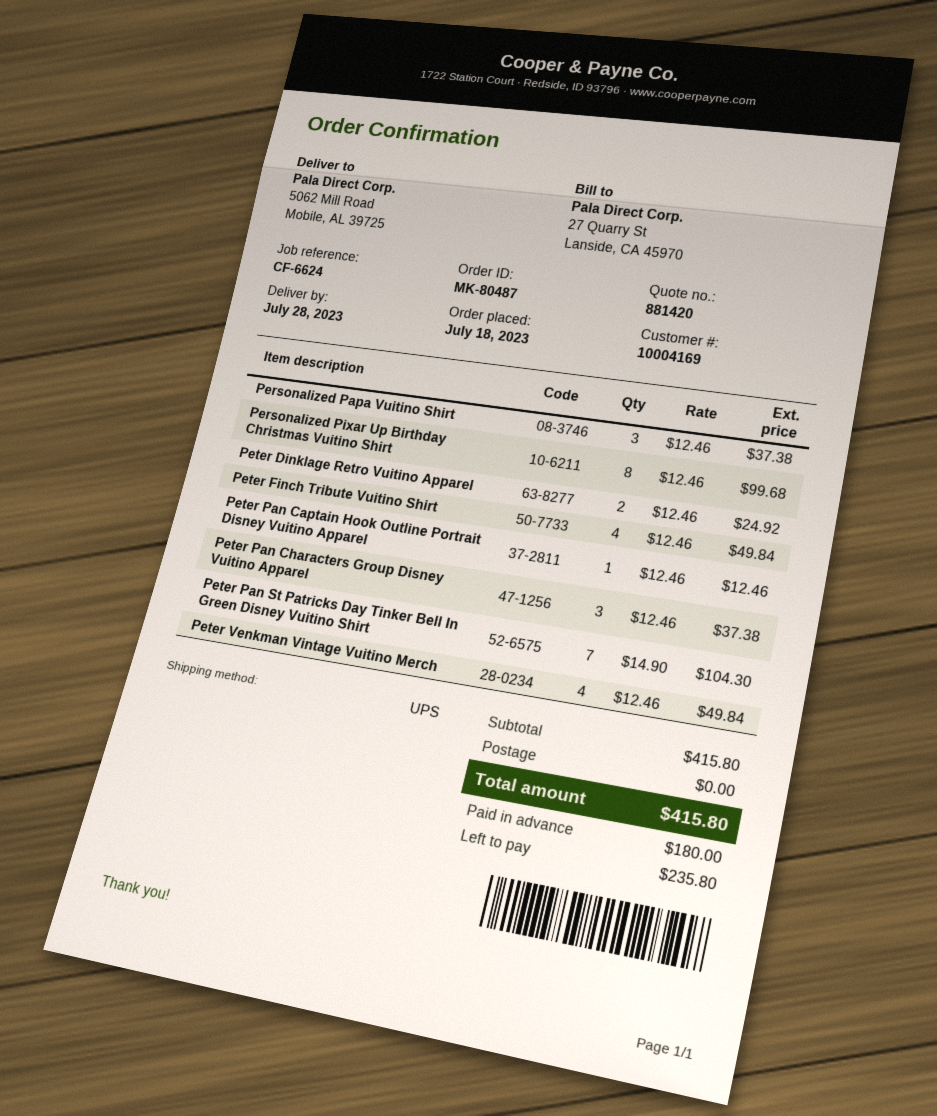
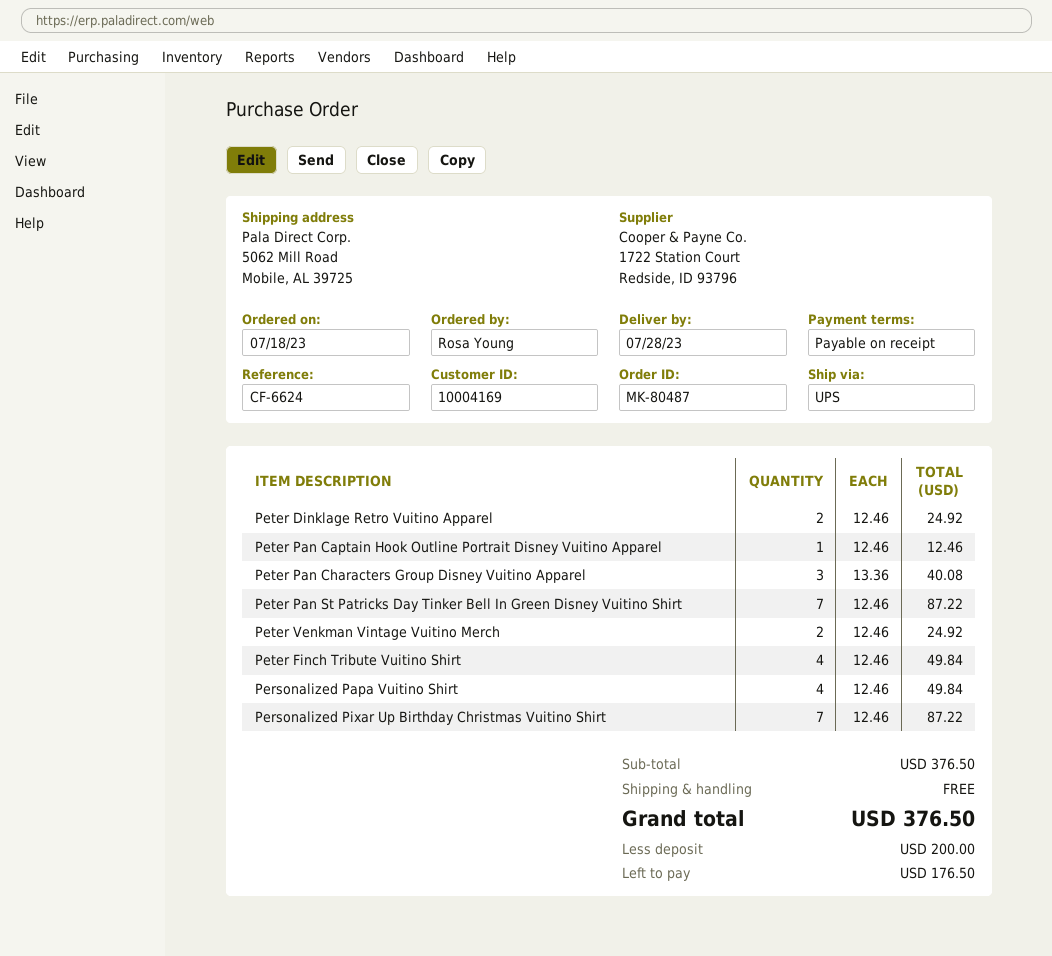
Personalized Papa Vuitino Shirt: 3 x 12.46 = 37.38 -> 4 x 12.46 = 49.84
Personalized Pixar Up Birthday Christmas Vuitino Shirt: 8 x 12.46 = 99.68 -> 7 x 12.46 = 87.22
Peter Pan Characters Group Disney Vuitino Apparel: 3 x 12.46 = 37.38 -> 3 x 13.36 = 40.08
Peter Pan St Patricks Day Tinker Bell In Green Disney Vuitino Shirt: 7 x 14.90 = 104.30 -> 7 x 12.46 = 87.22
Peter Venkman Vintage Vuitino Merch: 4 x 12.46 = 49.84 -> 2 x 12.46 = 24.92
subtotal: 415.80 -> 376.50
total: 415.80 -> 376.50
deposit: 180.00 -> 200.00
balance: 235.80 -> 176.50

